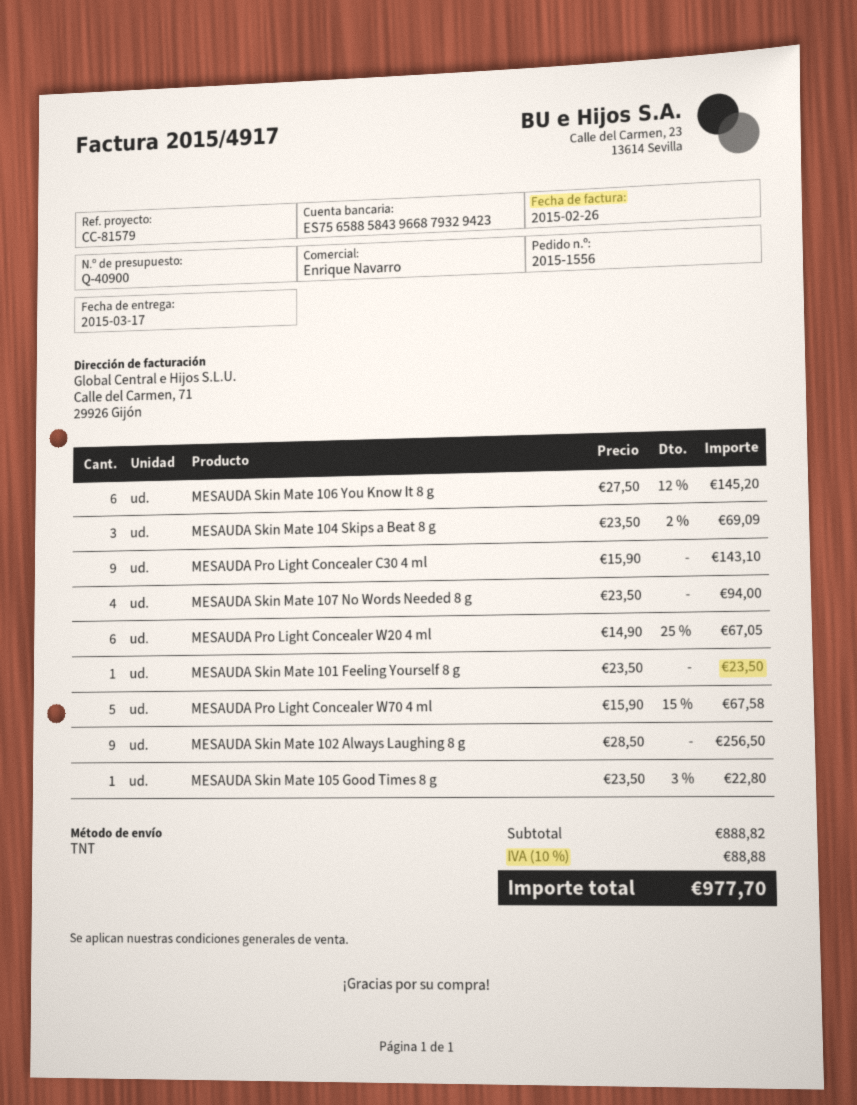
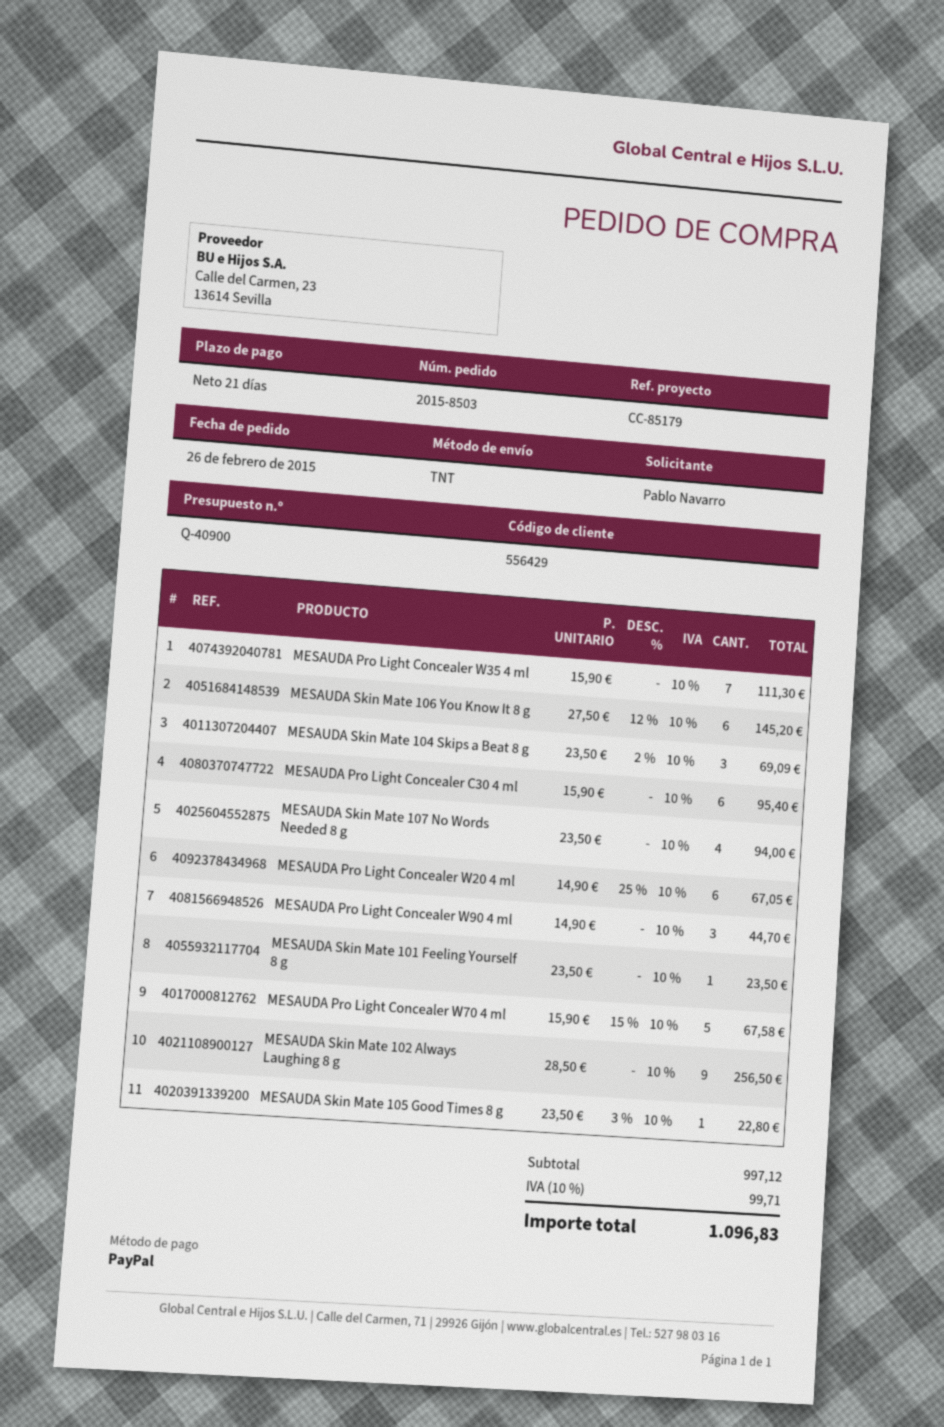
order number: 2015-1556 -> 2015-8503
reference: CC-81579 -> CC-85179
MESAUDA Pro Light Concealer C30 4 ml: 9 x 15.90 = 143.10 -> 6 x 15.90 = 95.40
MESAUDA Pro Light Concealer W35 4 ml: none -> 7 x 15.90 = 111.30
MESAUDA Pro Light Concealer W90 4 ml: none -> 3 x 14.90 = 44.70
subtotal: 888.82 -> 997.12
tax: 10% = 88.88 -> 10% = 99.71
total: 977.70 -> 1096.83

